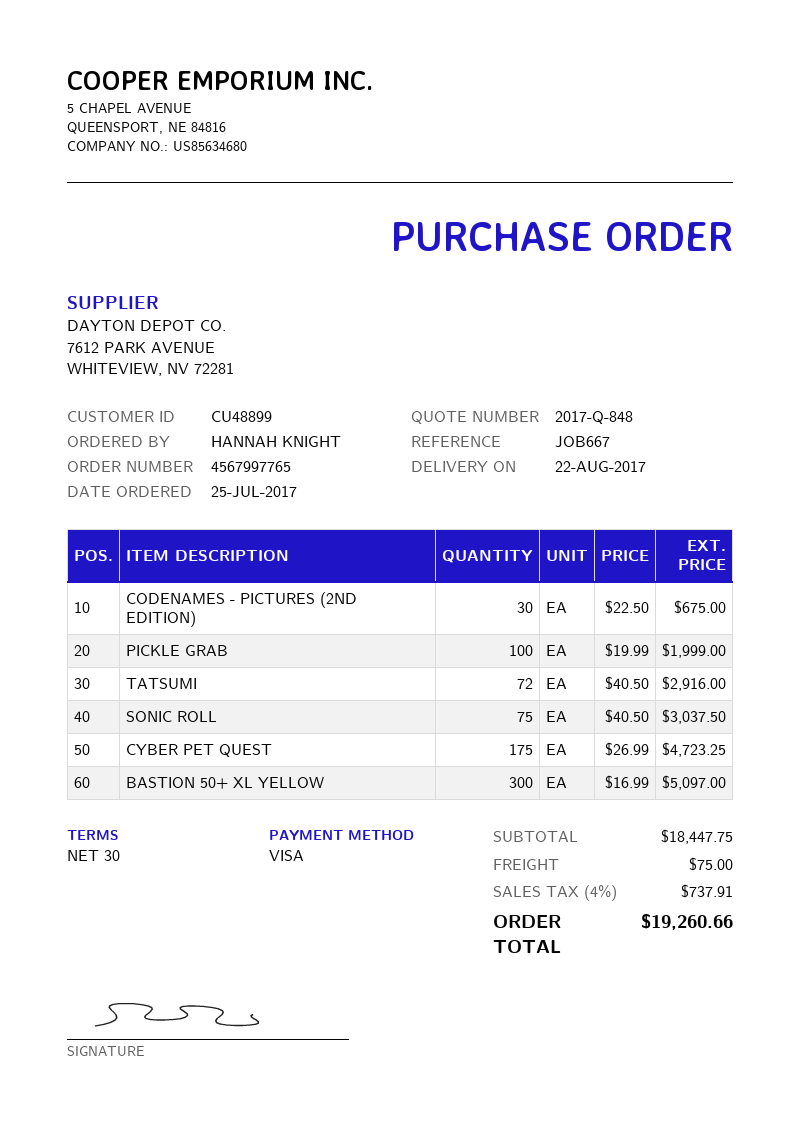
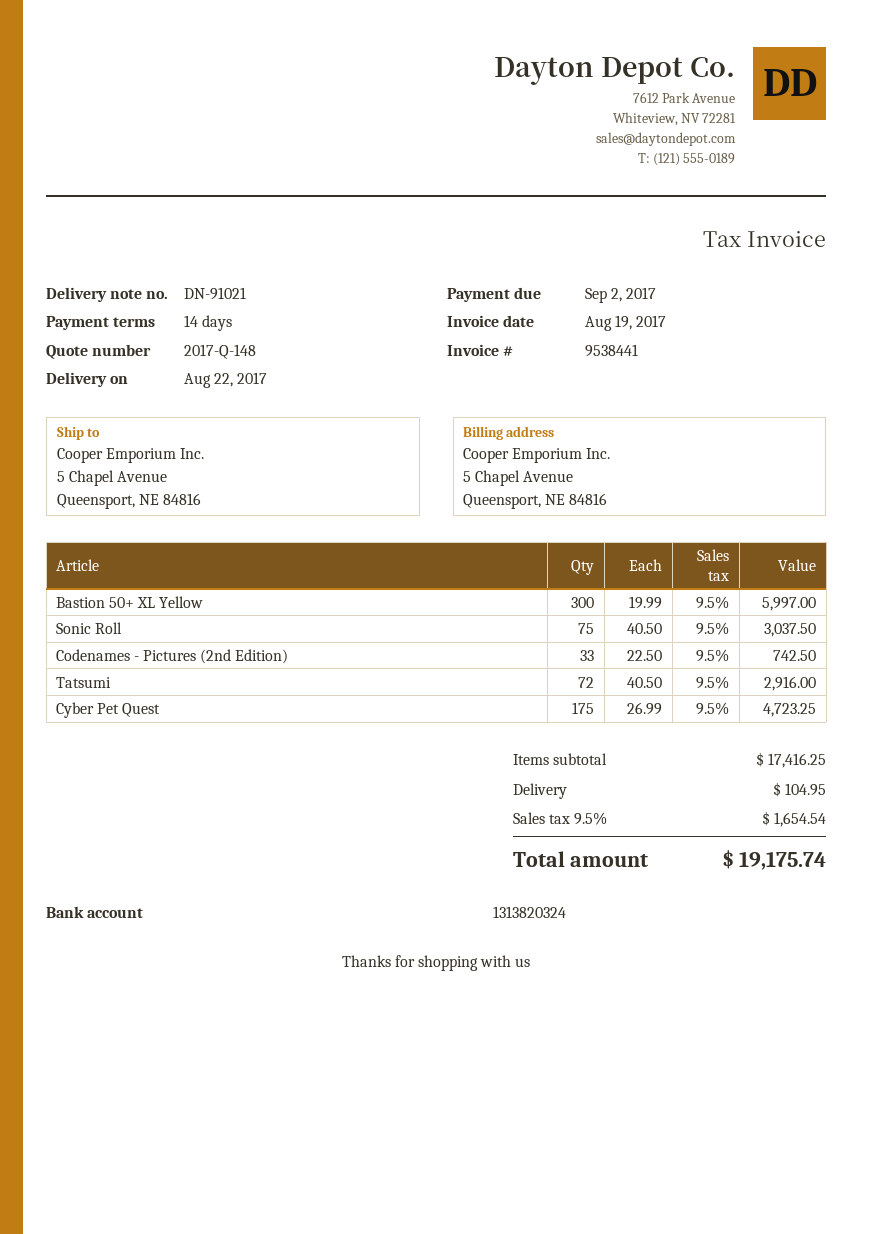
quote number: 2017-Q-848 -> 2017-Q-148
payment terms: 30 days -> 14 days
CODENAMES - PICTURES (2ND EDITION): 30 x 22.50 = 675.00 -> 33 x 22.50 = 742.50
PICKLE GRAB: 100 x 19.99 = 1999.00 -> none
BASTION 50+ XL YELLOW: 300 x 16.99 = 5097.00 -> 300 x 19.99 = 5997.00
subtotal: 18447.75 -> 17416.25
shipping: 75.00 -> 104.95
tax: 4% = 737.91 -> 9.5% = 1654.54
total: 19260.66 -> 19175.74

